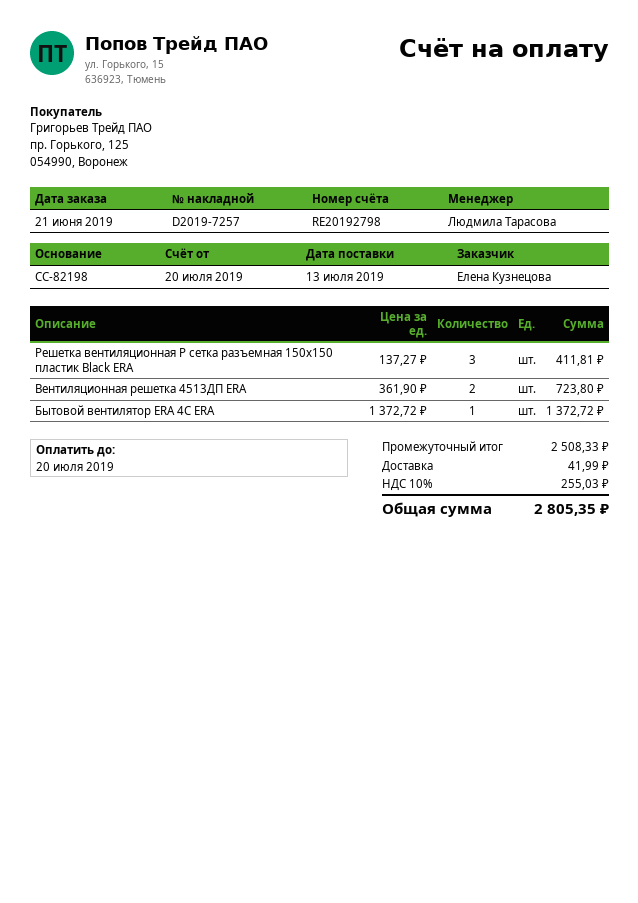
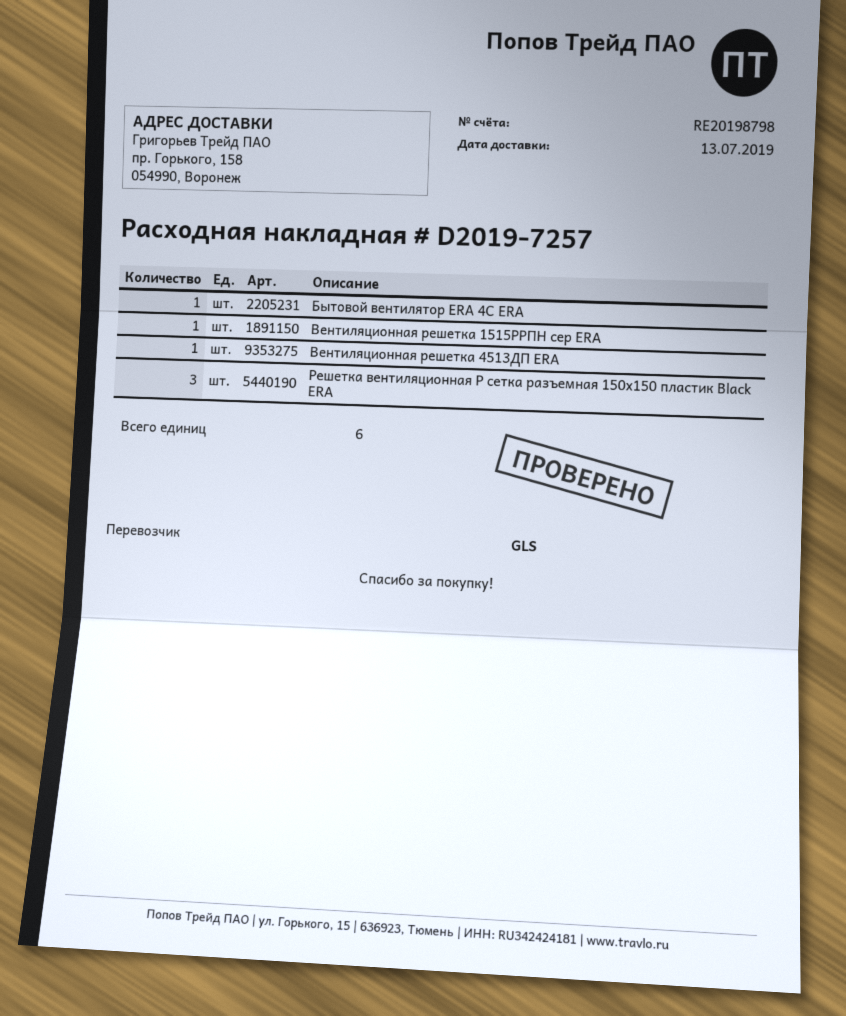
invoice number: RE20192798 -> RE20198798
Вентиляционная решетка 4513ДП ERA: 2 -> 1
Вентиляционная решетка 1515РРПН сер ERA: none -> 1

